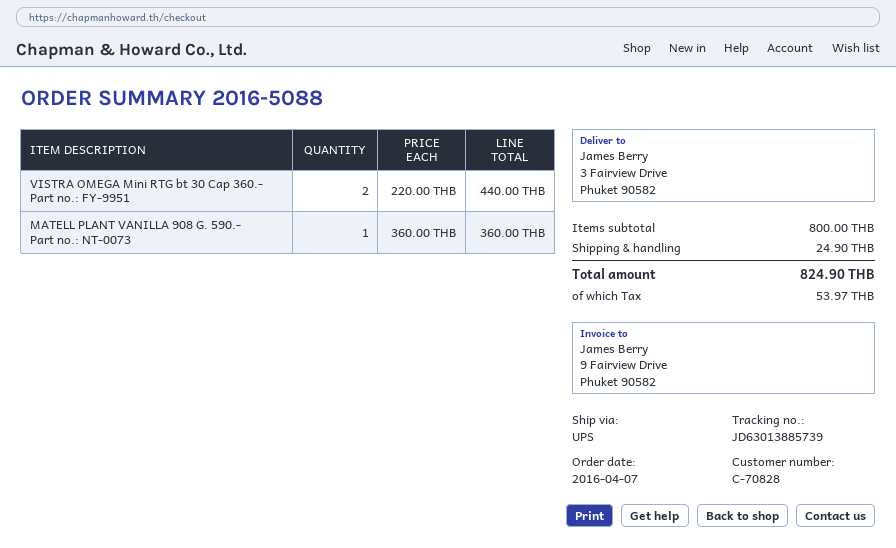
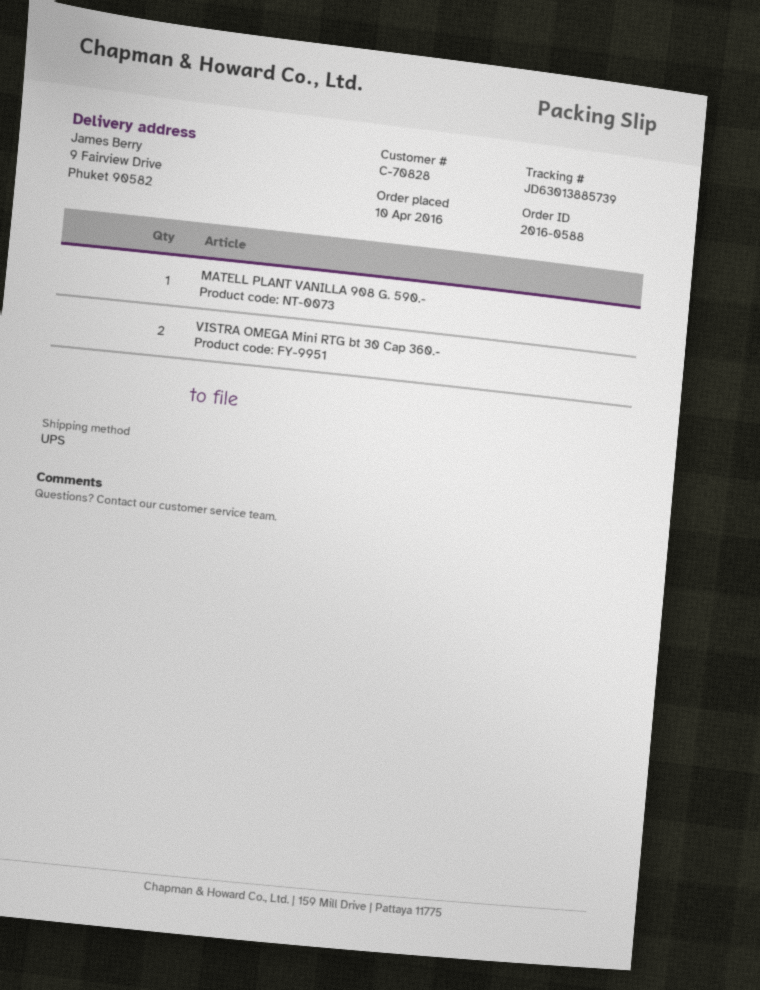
order number: 2016-5088 -> 2016-0588
order date: 2016-04-07 -> 2016-04-10
ship to: 3 Fairview Drive, Phuket 90582 -> 9 Fairview Drive, Phuket 90582

